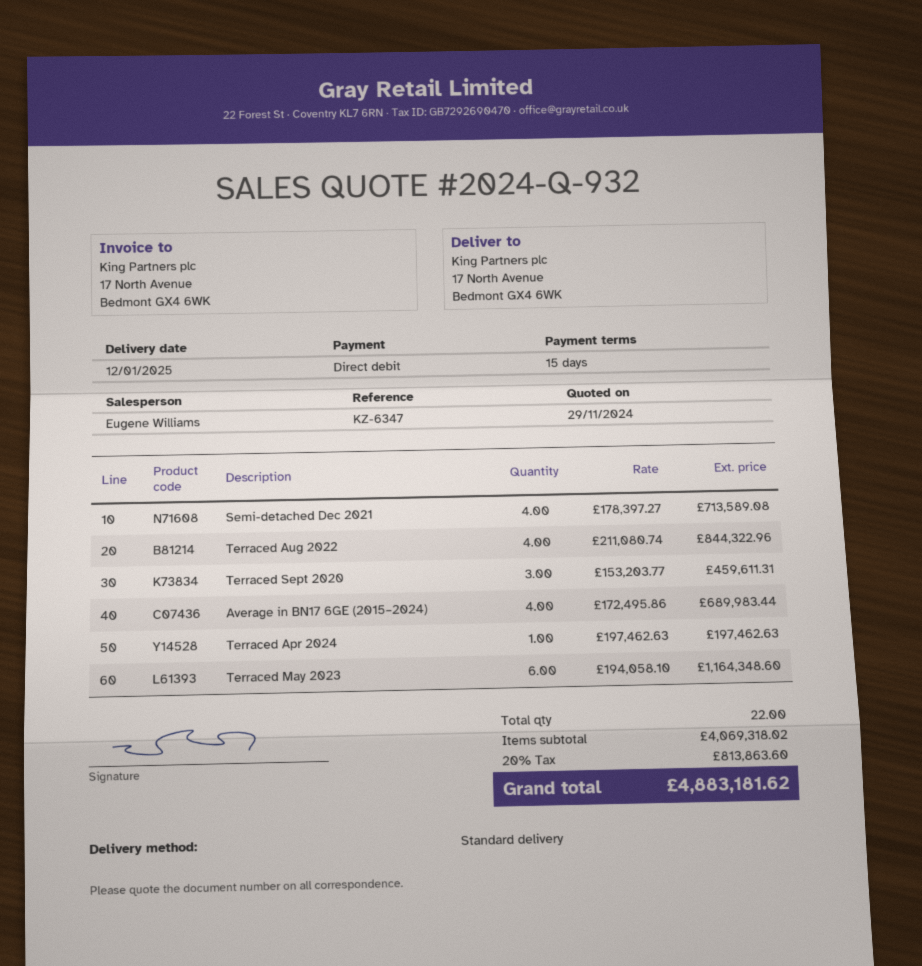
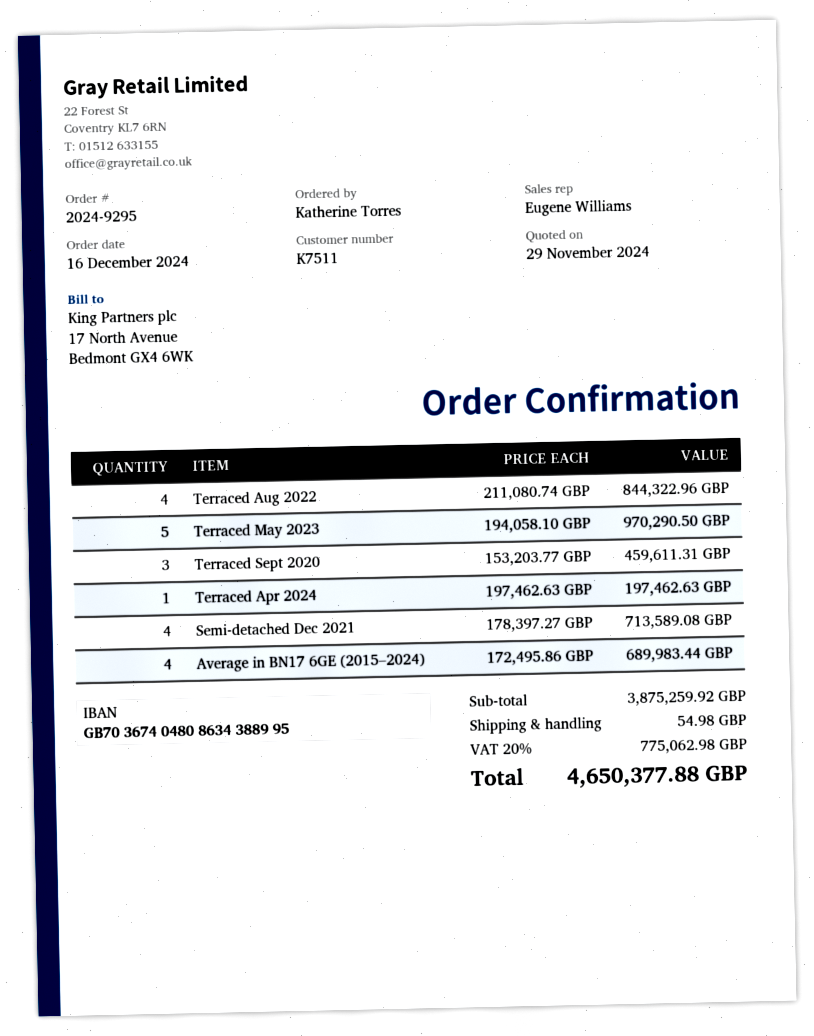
Terraced May 2023: 6 x 194058.10 = 1164348.60 -> 5 x 194058.10 = 970290.50
subtotal: 4069318.02 -> 3875259.92
shipping: none -> 54.98
tax: 20% = 813863.60 -> 20% = 775062.98
total: 4883181.62 -> 4650377.88

